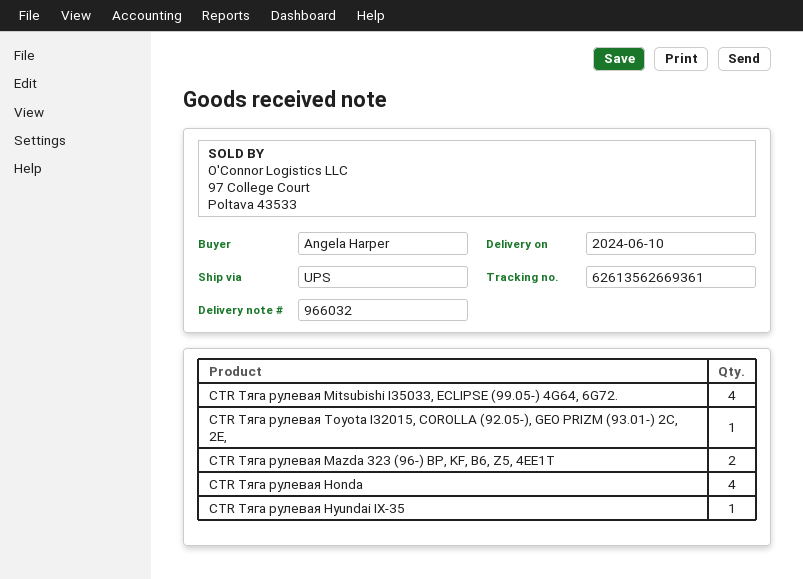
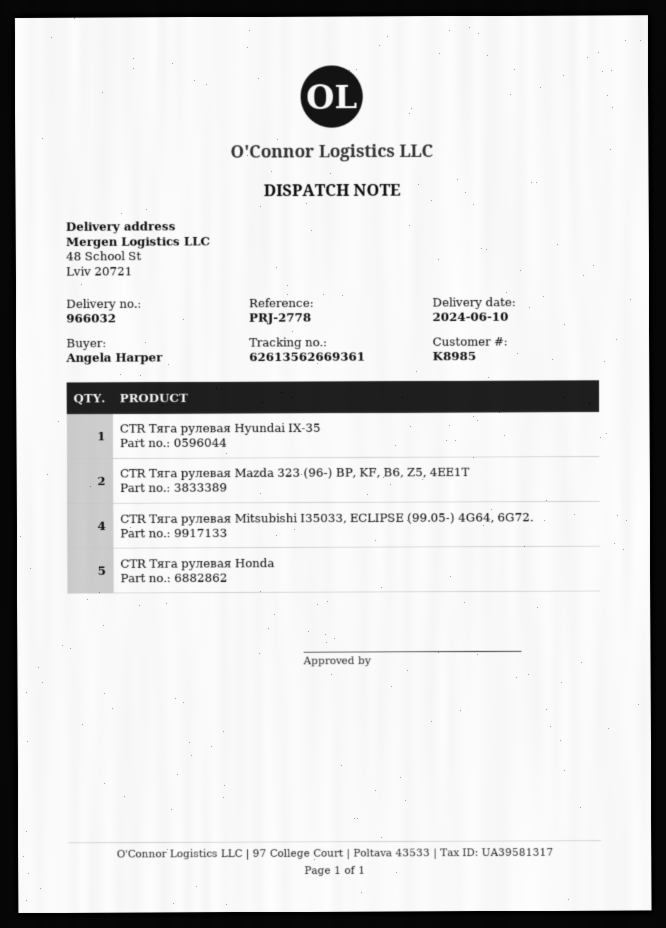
CTR Тяга рулевая Toyota I32015, COROLLA (92.05-), GEO PRIZM (93.01-) 2C, 2E,: 1 -> none
CTR Тяга рулевая Honda: 4 -> 5

